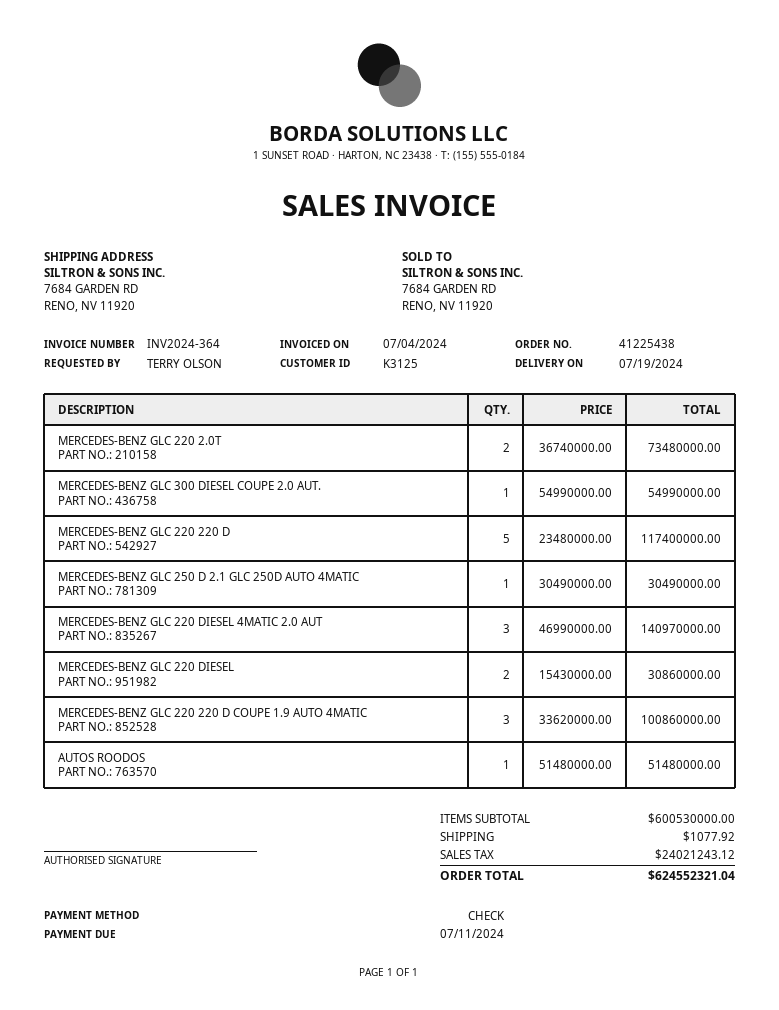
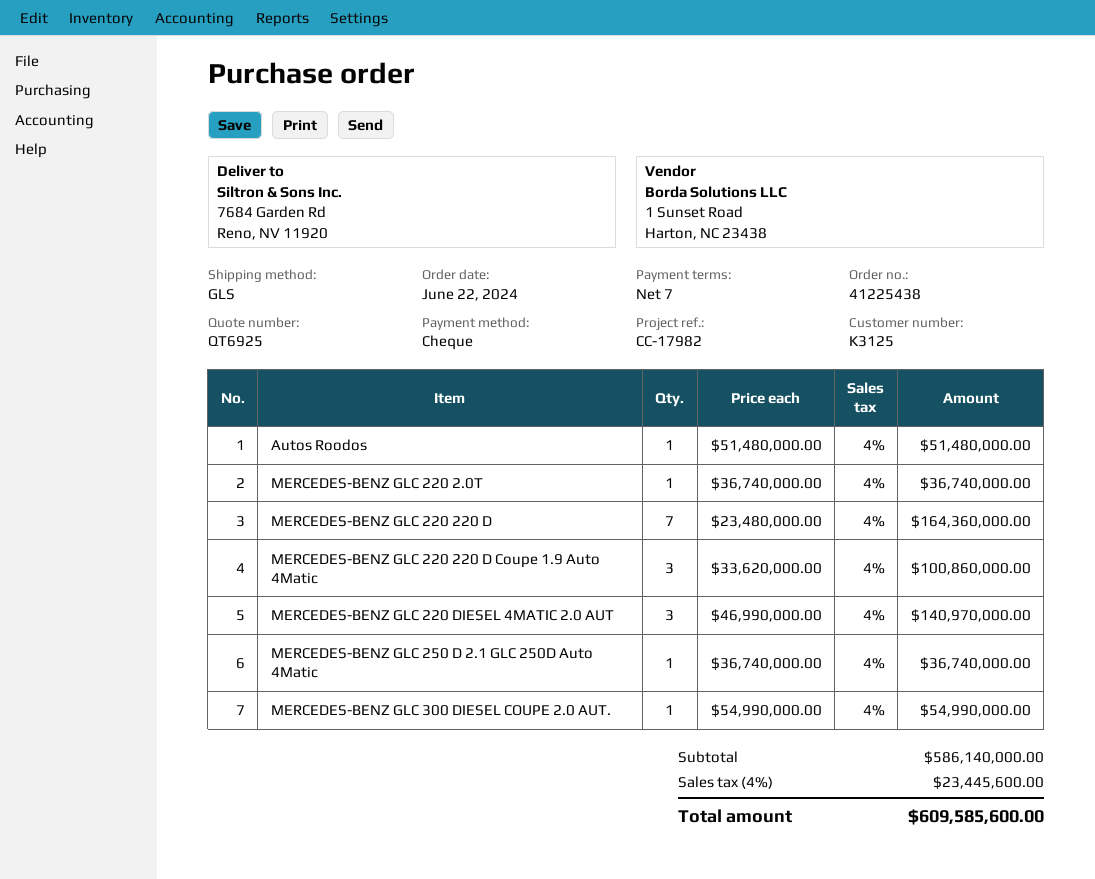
MERCEDES-BENZ GLC 220 2.0T: 2 x 36740000.00 = 73480000.00 -> 1 x 36740000.00 = 36740000.00
MERCEDES-BENZ GLC 220 220 D: 5 x 23480000.00 = 117400000.00 -> 7 x 23480000.00 = 164360000.00
MERCEDES-BENZ GLC 250 D 2.1 GLC 250D AUTO 4MATIC: 1 x 30490000.00 = 30490000.00 -> 1 x 36740000.00 = 36740000.00
MERCEDES-BENZ GLC 220 DIESEL: 2 x 15430000.00 = 30860000.00 -> none
subtotal: 600530000.00 -> 586140000.00
shipping: 1077.92 -> none
tax: 24021243.12 -> 23445600.00
total: 624552321.04 -> 609585600.00

